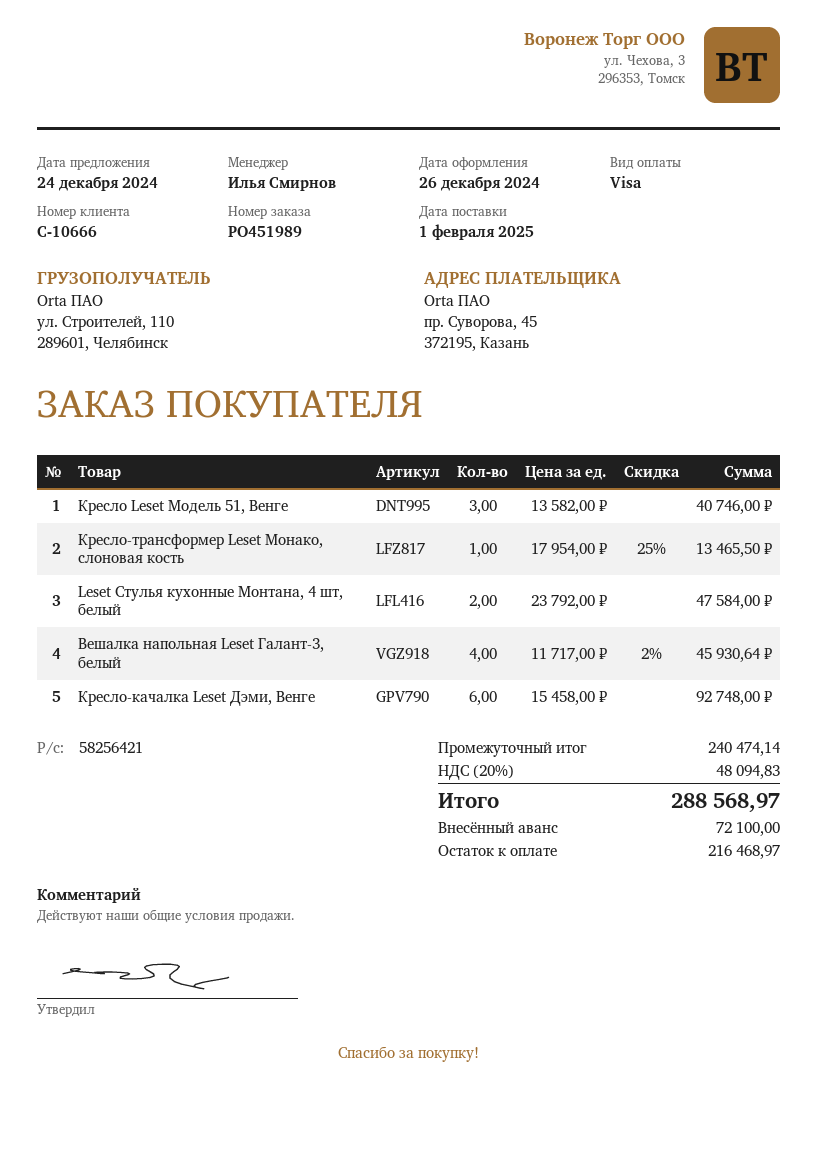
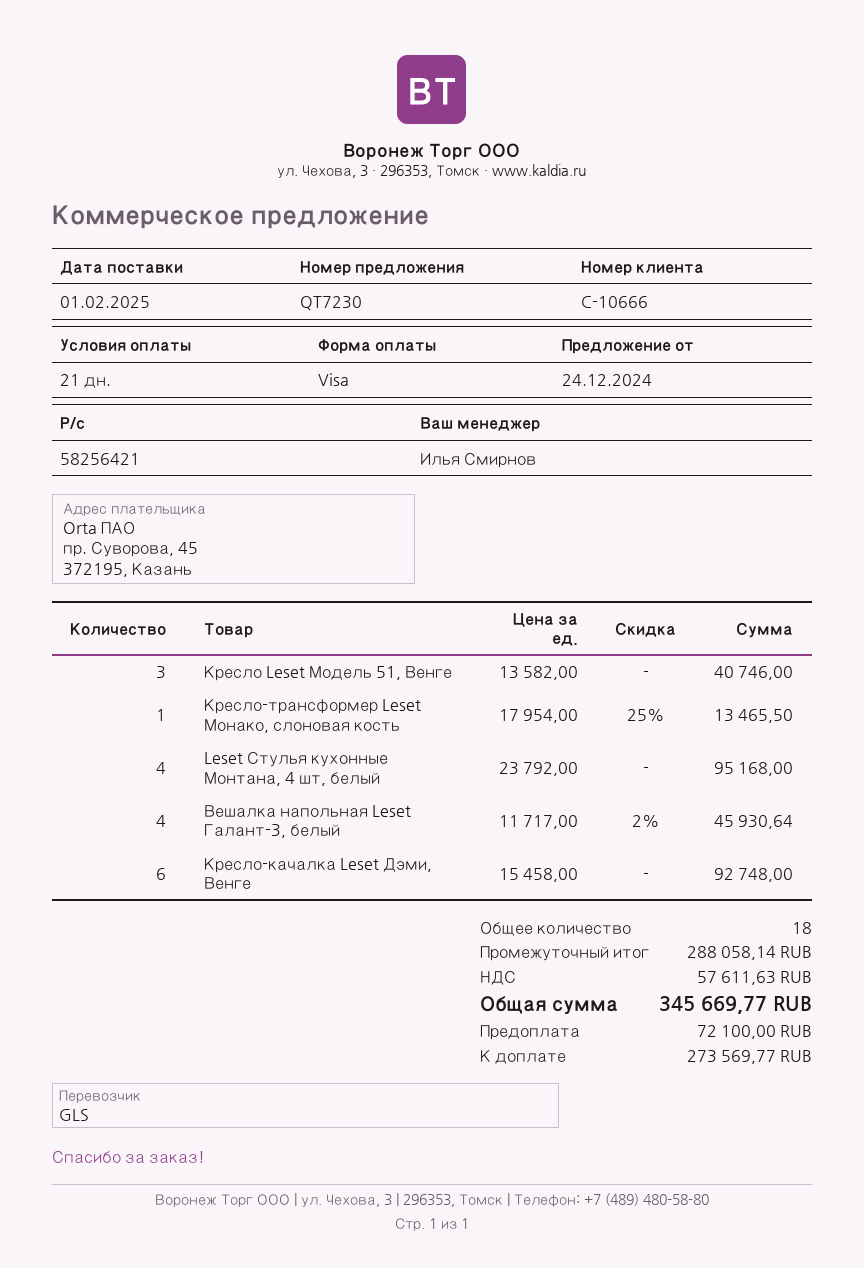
Leset Стулья кухонные Монтана, 4 шт, белый: 2 x 23792.00 = 47584.00 -> 4 x 23792.00 = 95168.00
subtotal: 240474.14 -> 288058.14
tax: 48094.83 -> 57611.63
total: 288568.97 -> 345669.77
balance: 216468.97 -> 273569.77

